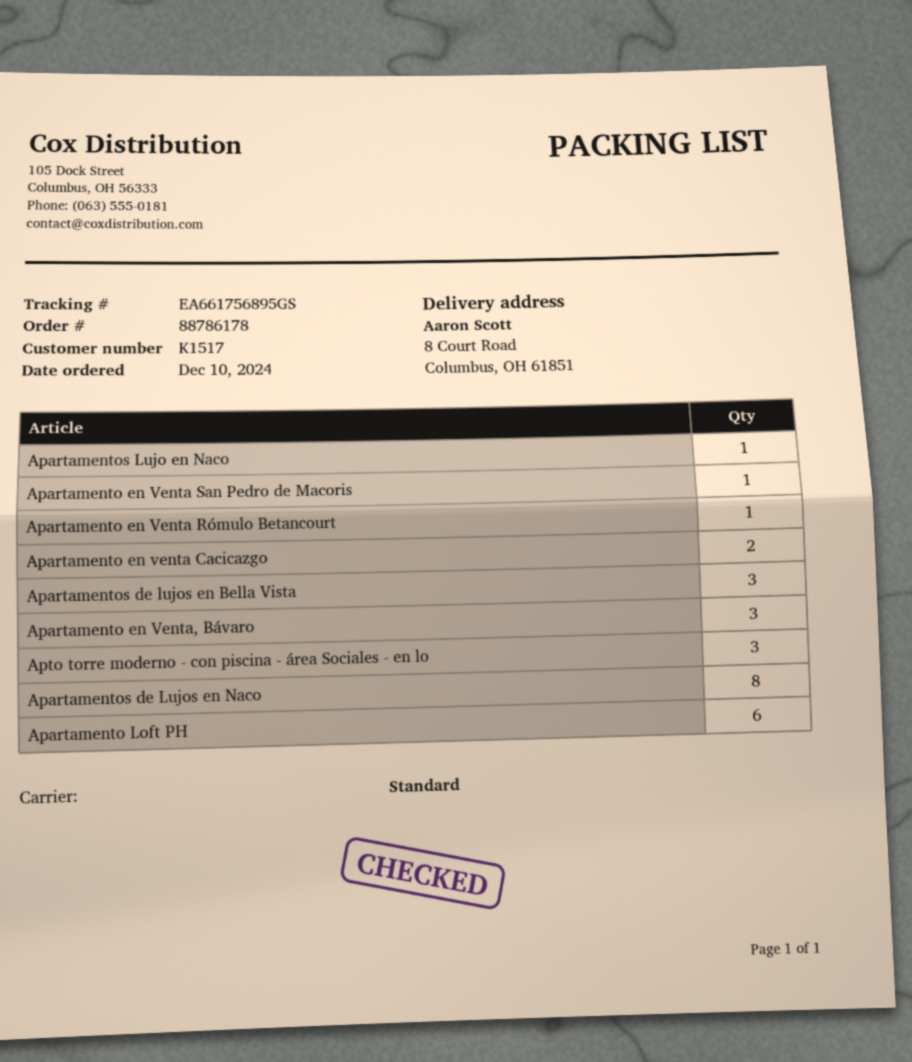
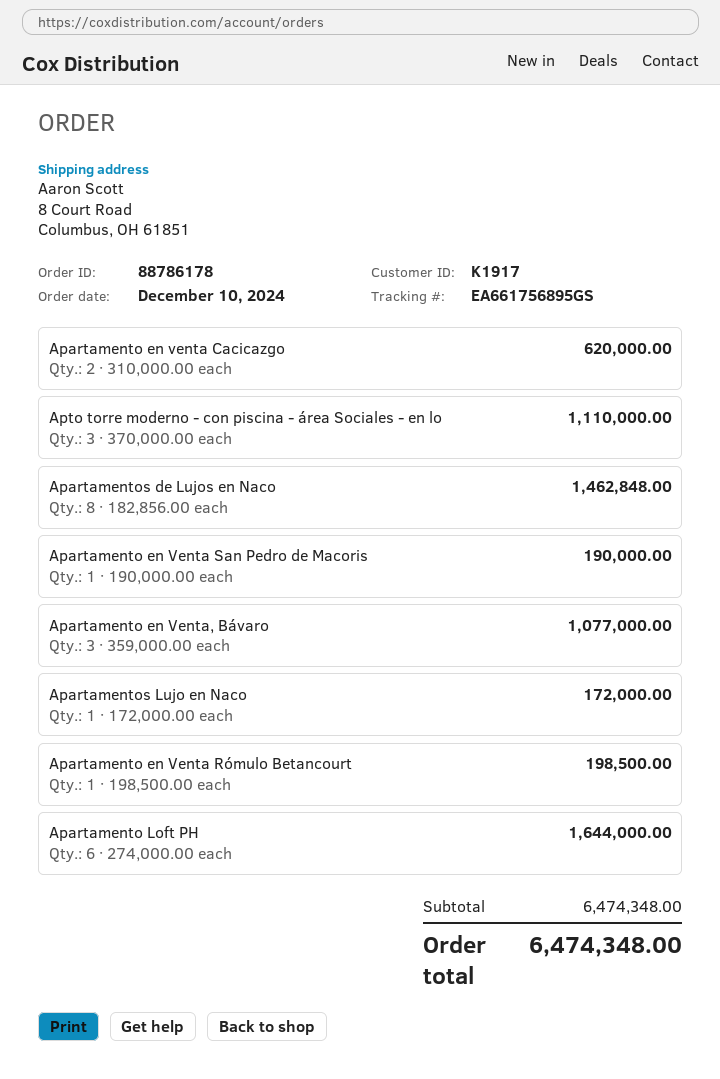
customer number: K1517 -> K1917
Apartamentos de lujos en Bella Vista: 3 -> none

